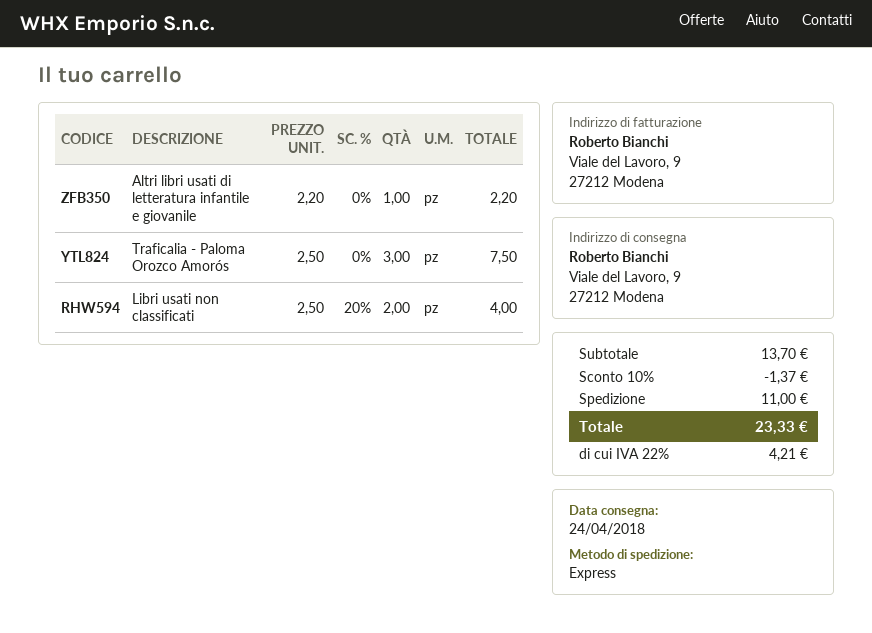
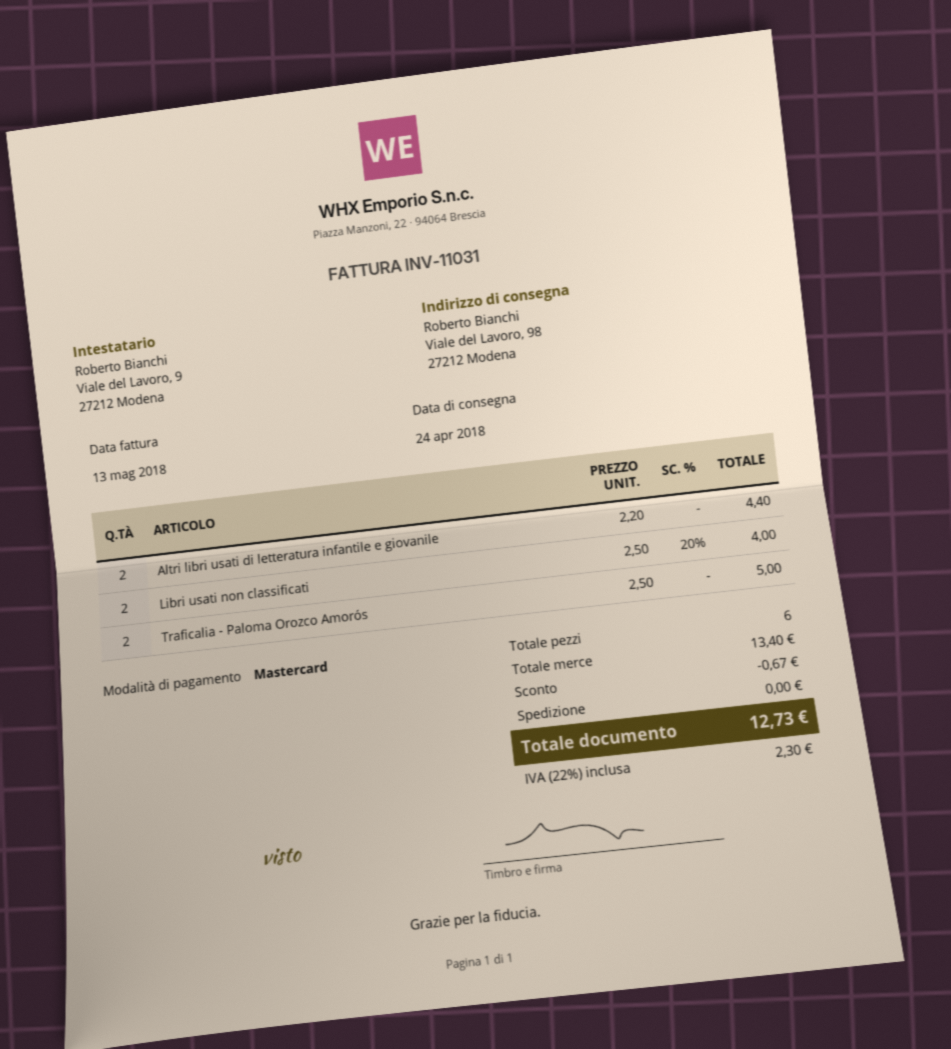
ship to: Viale del Lavoro, 9, 27212 Modena -> Viale del Lavoro, 98, 27212 Modena
Altri libri usati di letteratura infantile e giovanile: 1 x 2.20 = 2.20 -> 2 x 2.20 = 4.40
Traficalia - Paloma Orozco Amorós: 3 x 2.50 = 7.50 -> 2 x 2.50 = 5.00
subtotal: 13.70 -> 13.40
discount: 1.37 -> 0.67
shipping: 11.00 -> 0.00
tax: 22% = 4.21 -> 22% = 2.30
total: 23.33 -> 12.73

